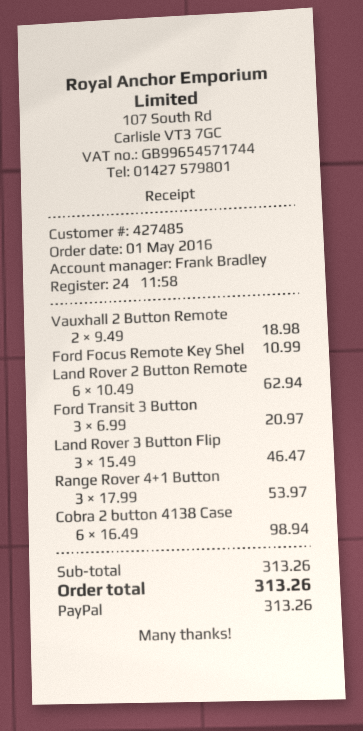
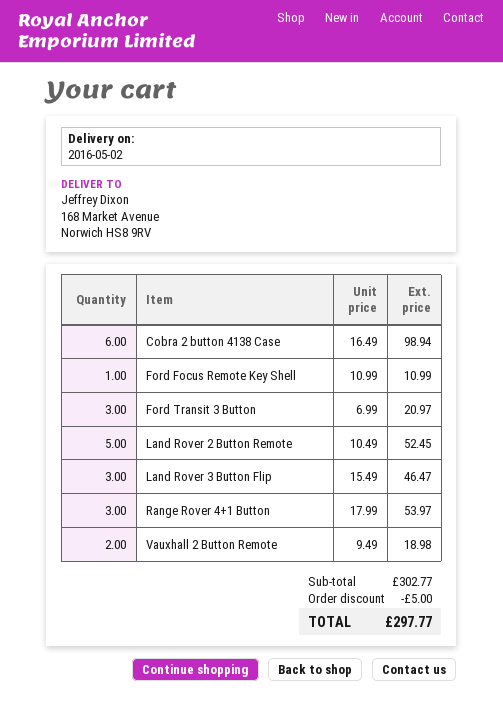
Land Rover 2 Button Remote: 6 x 10.49 = 62.94 -> 5 x 10.49 = 52.45
subtotal: 313.26 -> 302.77
discount: none -> 5.00
total: 313.26 -> 297.77

